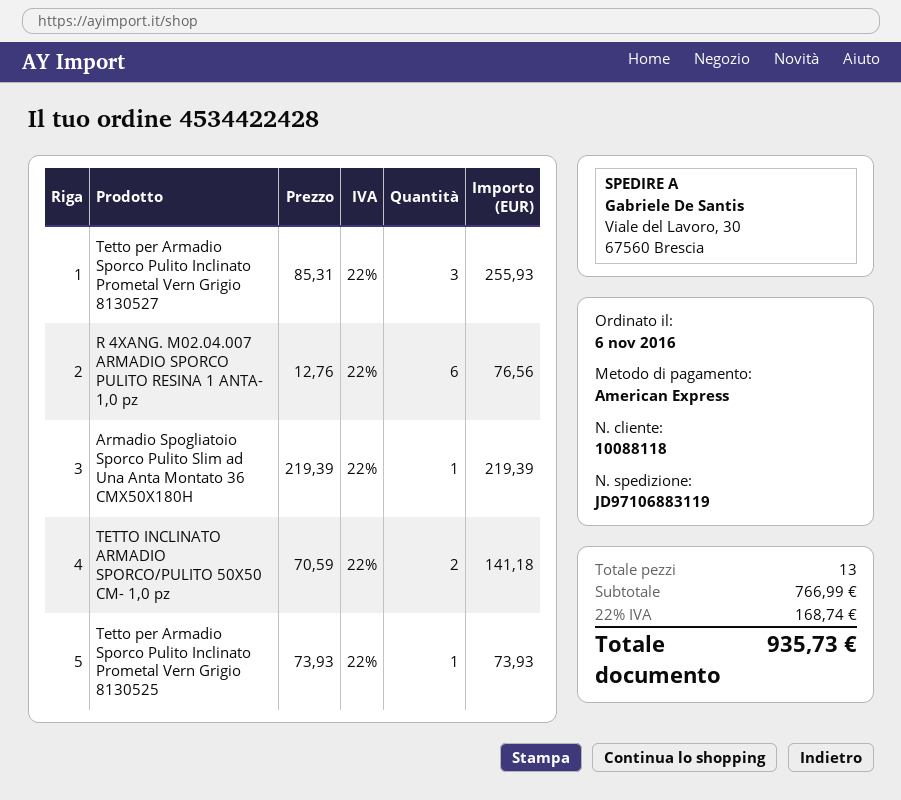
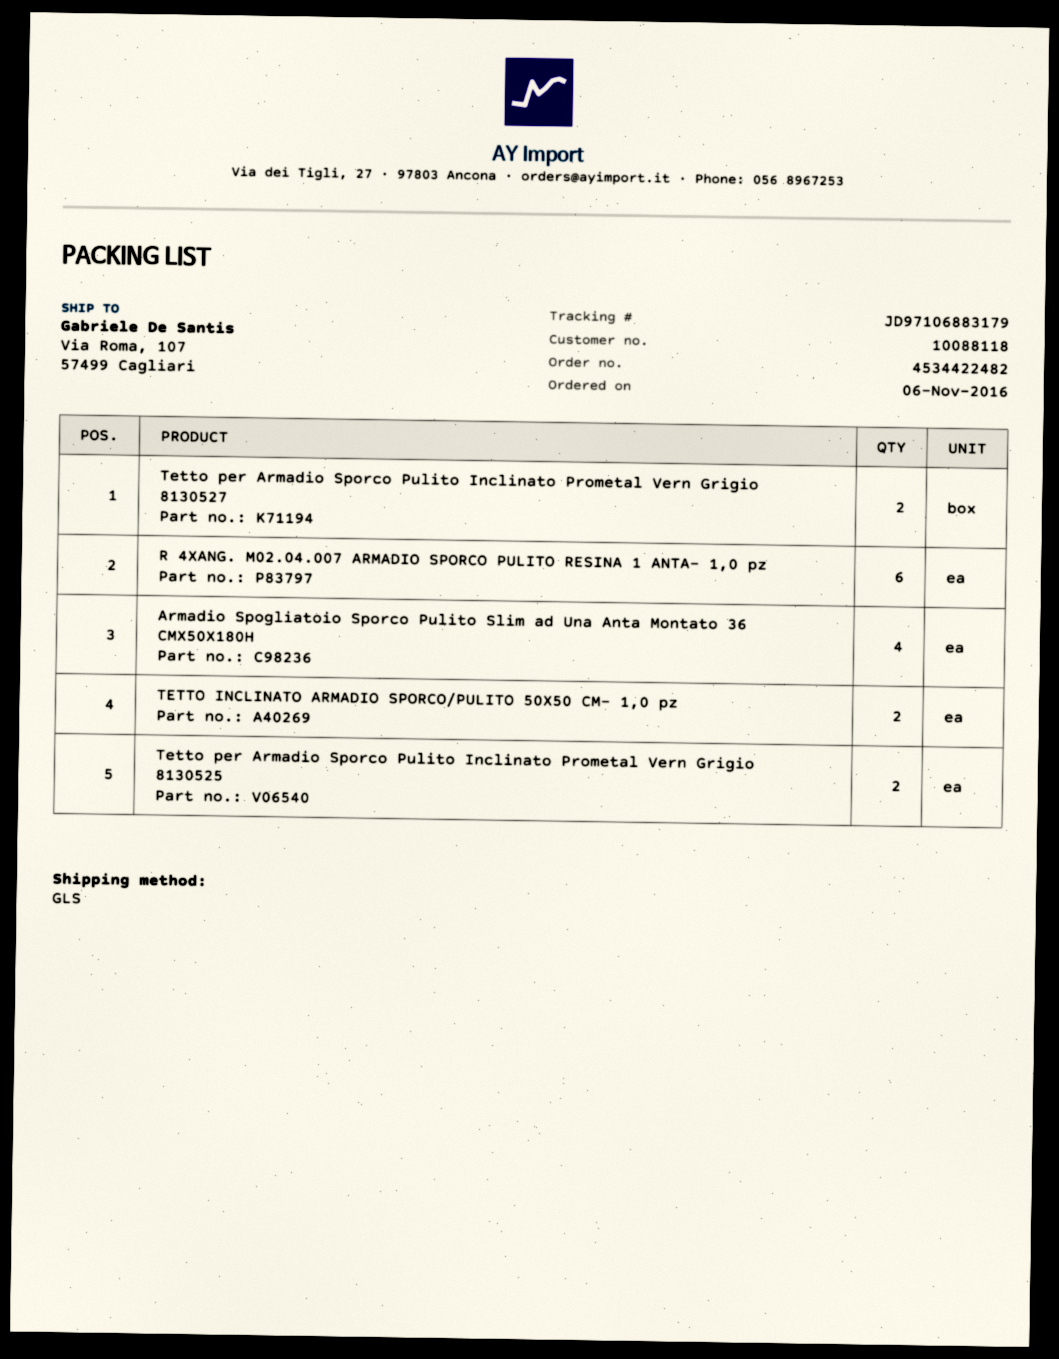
order number: 4534422428 -> 4534422482
tracking number: JD97106883119 -> JD97106883179
ship to: Viale del Lavoro, 30, 67560 Brescia -> Via Roma, 107, 57499 Cagliari
Tetto per Armadio Sporco Pulito Inclinato Prometal Vern Grigio 8130527: 3 -> 2
Armadio Spogliatoio Sporco Pulito Slim ad Una Anta Montato 36 CMX50X180H: 1 -> 4
Tetto per Armadio Sporco Pulito Inclinato Prometal Vern Grigio 8130525: 1 -> 2

